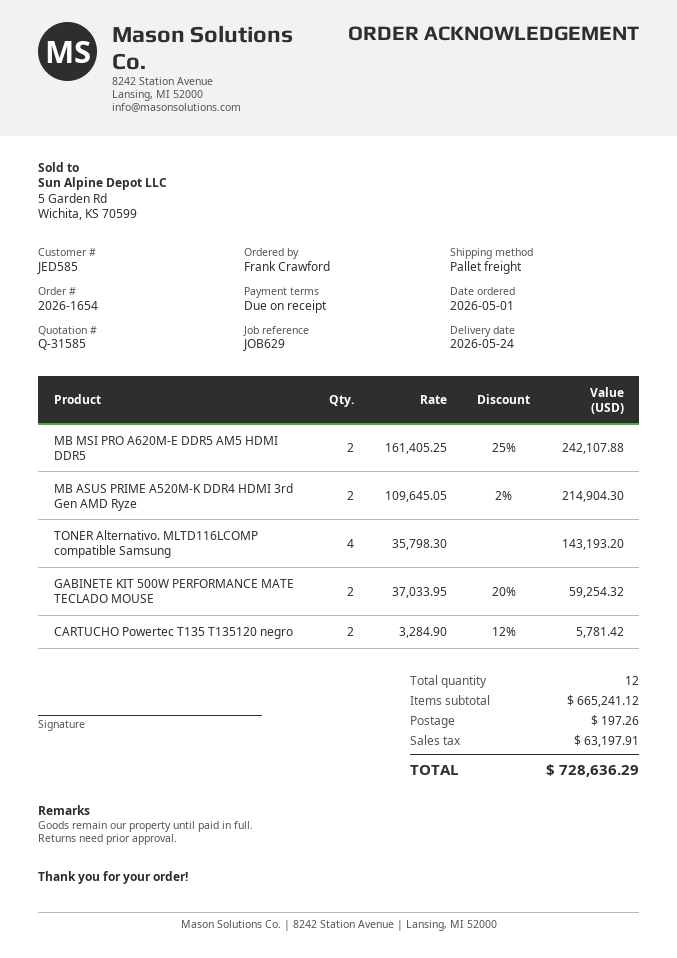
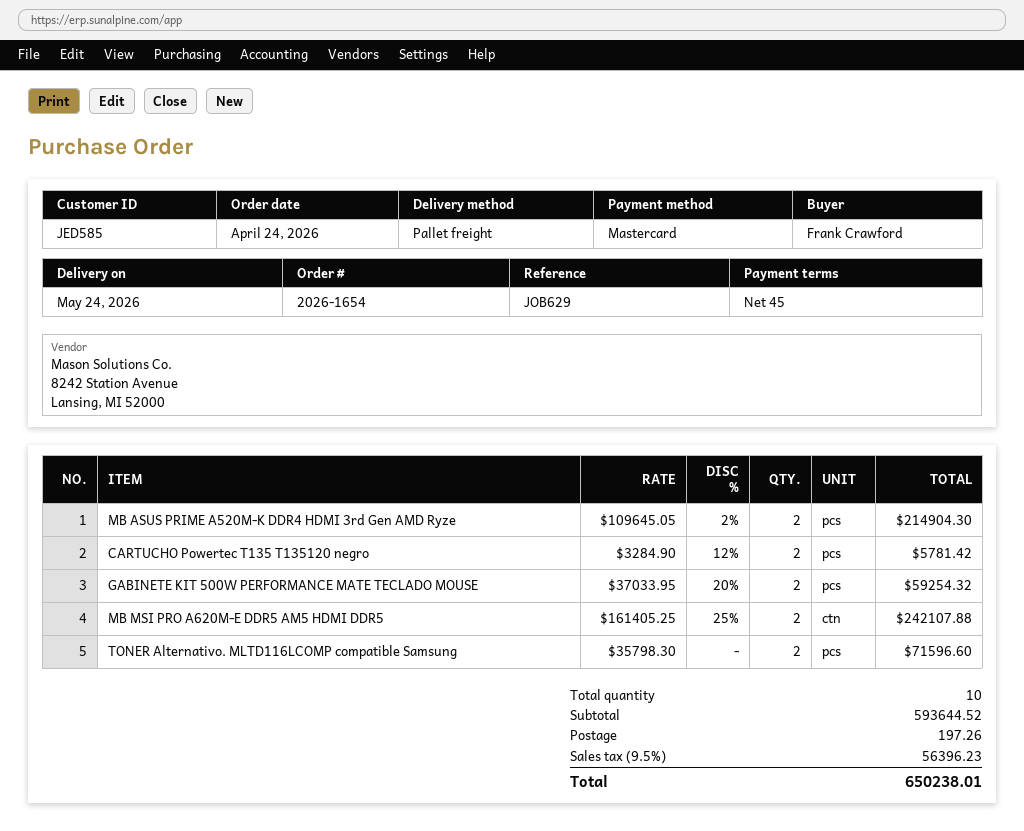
order date: 2026-05-01 -> 2026-04-24
payment terms: on receipt -> 45 days
TONER Alternativo. MLTD116LCOMP compatible Samsung: 4 x 35798.30 = 143193.20 -> 2 x 35798.30 = 71596.60
total quantity: 12 -> 10
subtotal: 665241.12 -> 593644.52
tax: 63197.91 -> 56396.23
total: 728636.29 -> 650238.01

